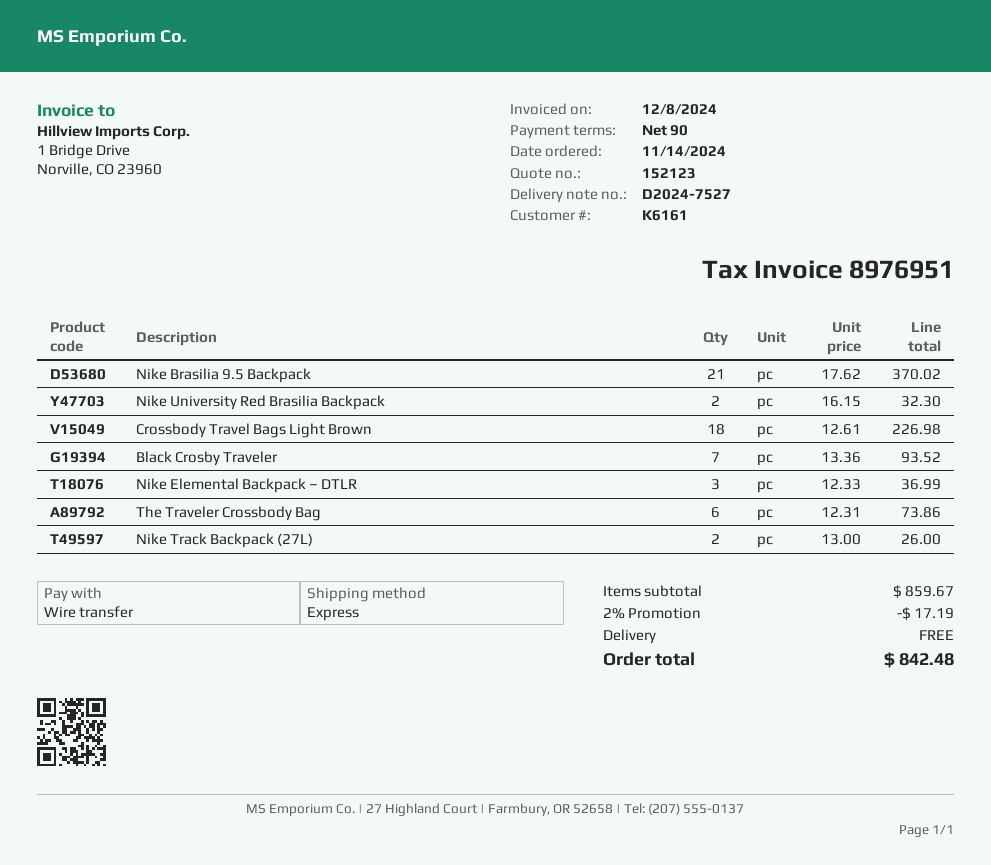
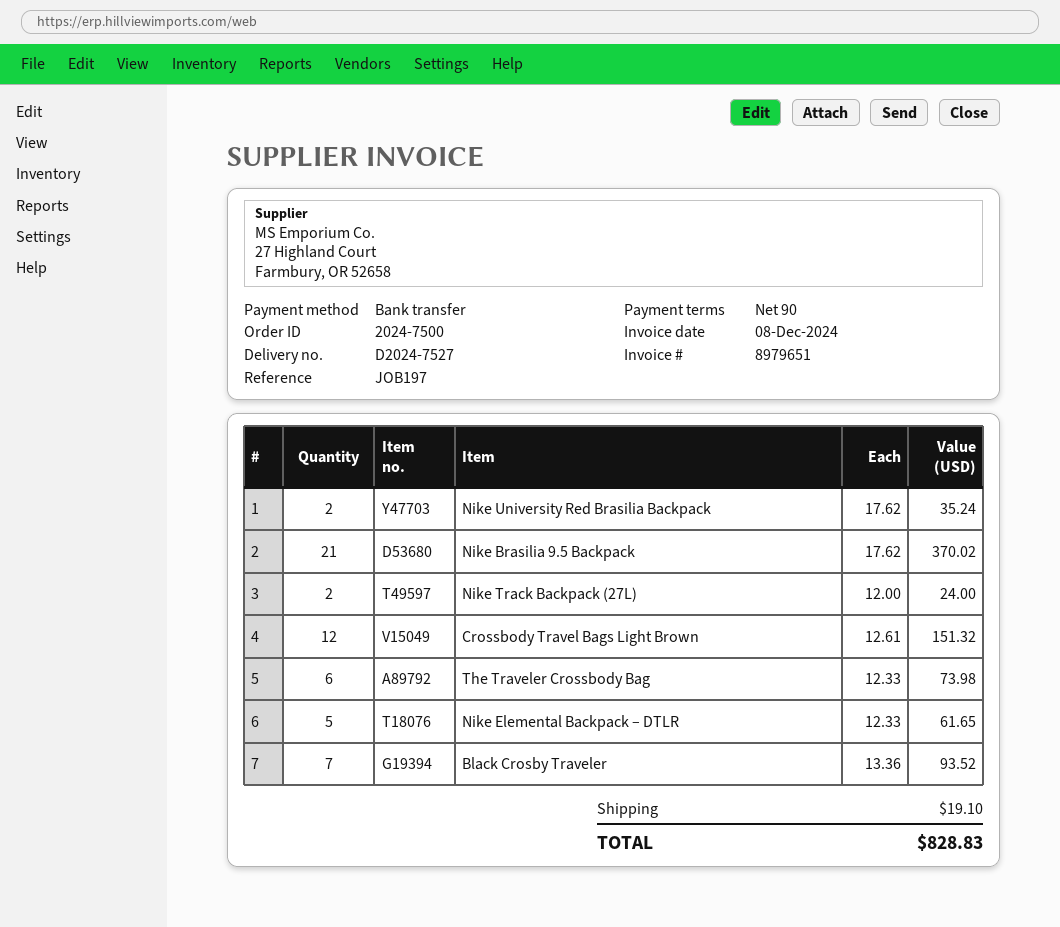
invoice number: 8976951 -> 8979651
Nike University Red Brasilia Backpack: 2 x 16.15 = 32.30 -> 2 x 17.62 = 35.24
Crossbody Travel Bags Light Brown: 18 x 12.61 = 226.98 -> 12 x 12.61 = 151.32
Nike Elemental Backpack – DTLR: 3 x 12.33 = 36.99 -> 5 x 12.33 = 61.65
The Traveler Crossbody Bag: 6 x 12.31 = 73.86 -> 6 x 12.33 = 73.98
Nike Track Backpack (27L): 2 x 13.00 = 26.00 -> 2 x 12.00 = 24.00
discount: 2% = 17.19 -> none
shipping: 0.00 -> 19.10
total: 842.48 -> 828.83

